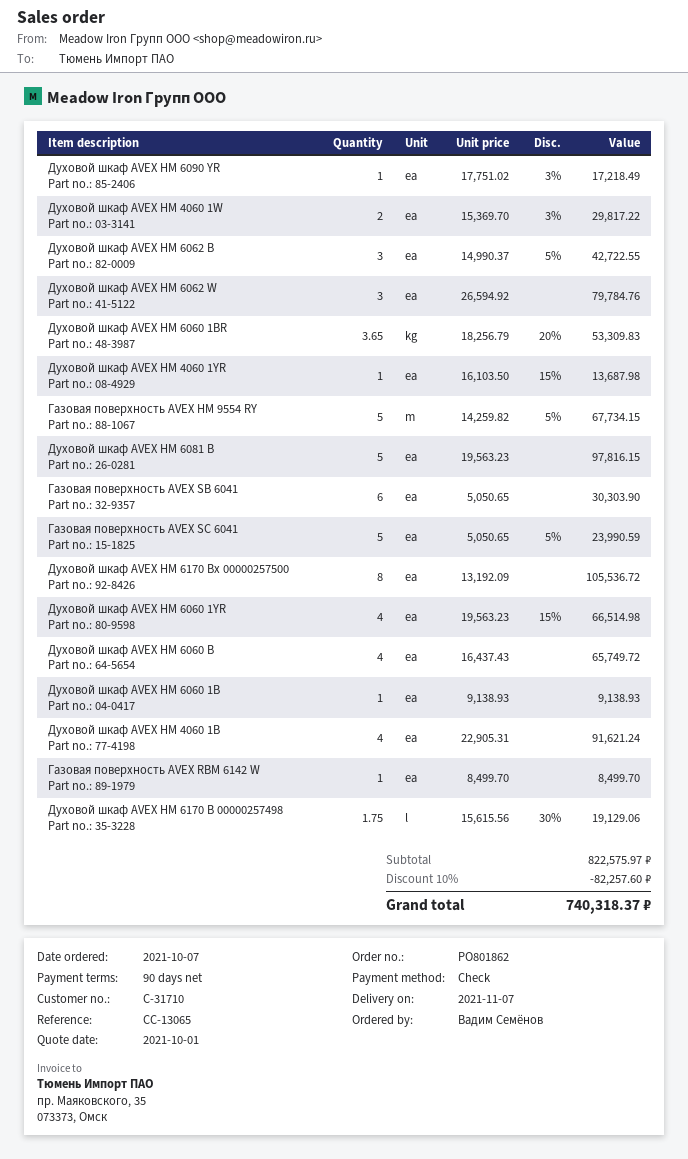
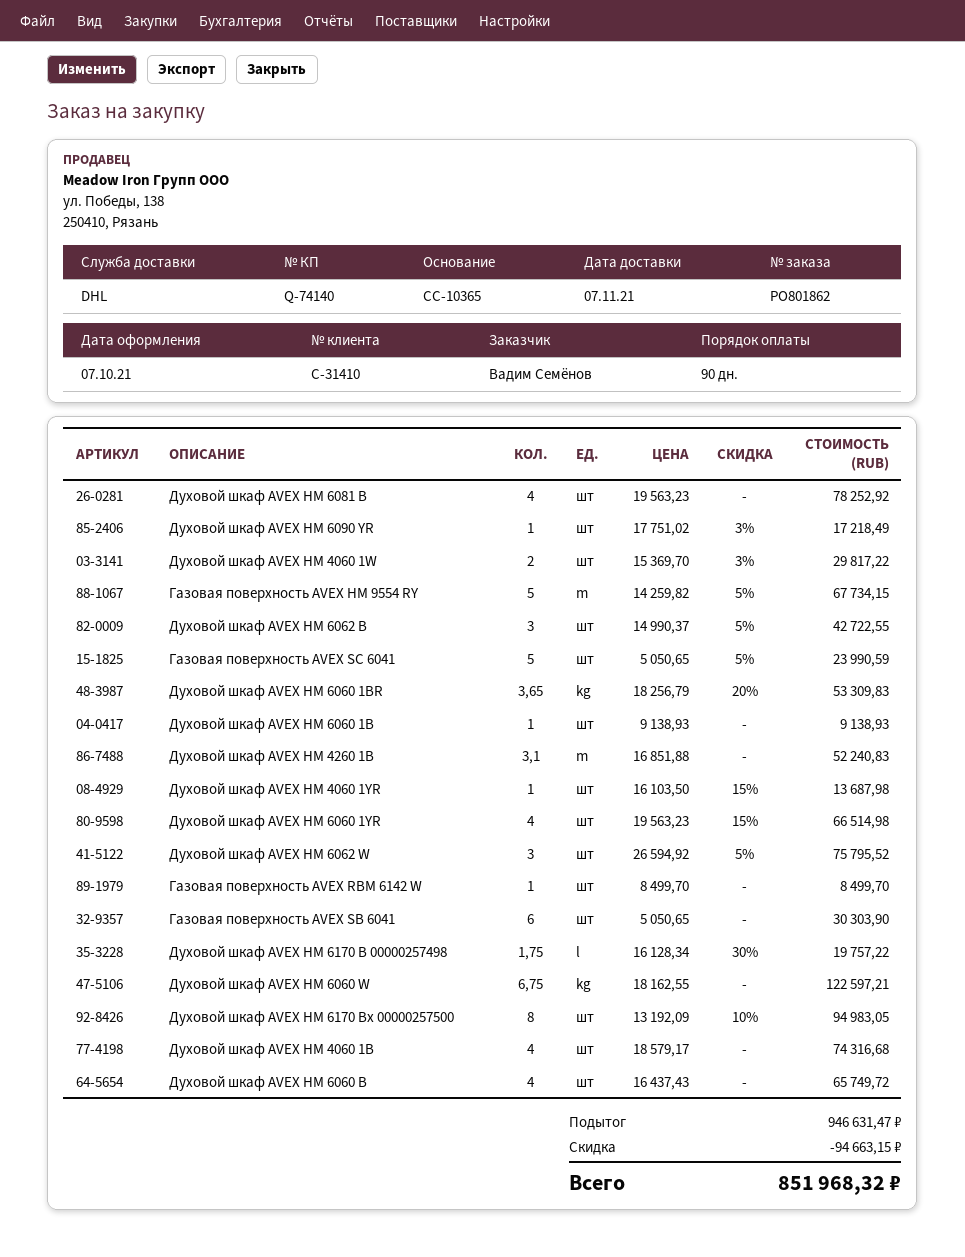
customer number: C-31710 -> C-31410
reference: CC-13065 -> CC-10365
Духовой шкаф AVEX HM 6062 W: 3 x 26594.92 = 79784.76 -> 3 x 26594.92 - 5% = 75795.52
Духовой шкаф AVEX HM 6081 B: 5 x 19563.23 = 97816.15 -> 4 x 19563.23 = 78252.92
Духовой шкаф AVEX HM 6170 Bx 00000257500: 8 x 13192.09 = 105536.72 -> 8 x 13192.09 - 10% = 94983.05
Духовой шкаф AVEX HM 4060 1B: 4 x 22905.31 = 91621.24 -> 4 x 18579.17 = 74316.68
Духовой шкаф AVEX HM 6170 B 00000257498: 1.75 x 15615.56 - 30% = 19129.06 -> 1.75 x 16128.34 - 30% = 19757.22
Духовой шкаф AVEX HM 4260 1B: none -> 3.1 x 16851.88 = 52240.83
Духовой шкаф AVEX HM 6060 W: none -> 6.75 x 18162.55 = 122597.21
subtotal: 822575.97 -> 946631.47
discount: 82257.60 -> 94663.15
total: 740318.37 -> 851968.32

